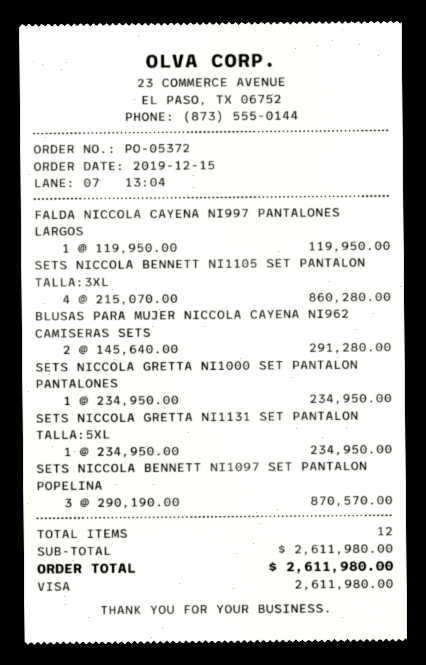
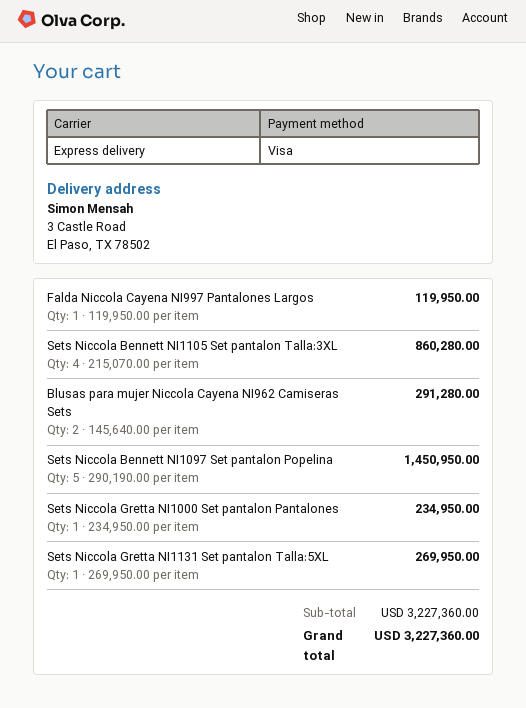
SETS NICCOLA GRETTA NI1131 SET PANTALON TALLA:5XL: 1 x 234950.00 = 234950.00 -> 1 x 269950.00 = 269950.00
SETS NICCOLA BENNETT NI1097 SET PANTALON POPELINA: 3 x 290190.00 = 870570.00 -> 5 x 290190.00 = 1450950.00
subtotal: 2611980.00 -> 3227360.00
total: 2611980.00 -> 3227360.00

